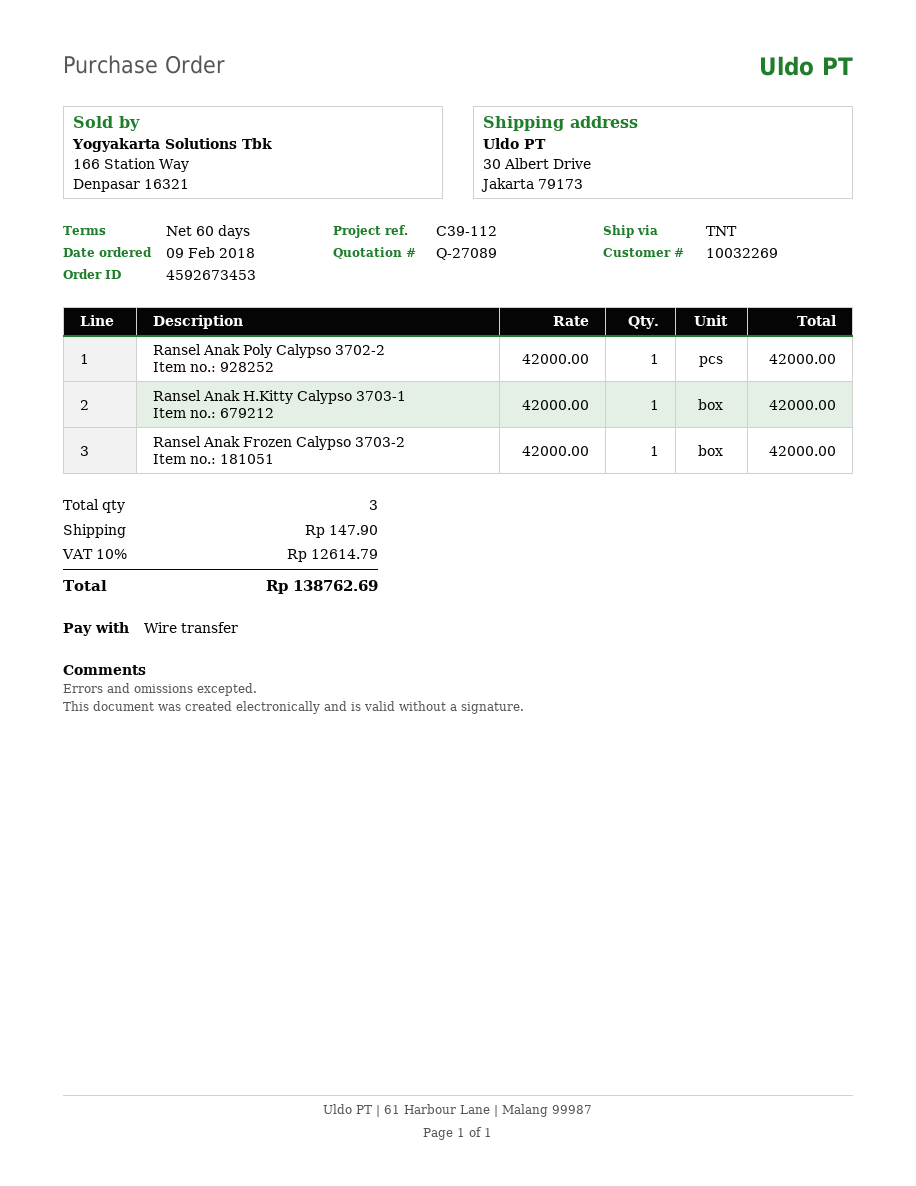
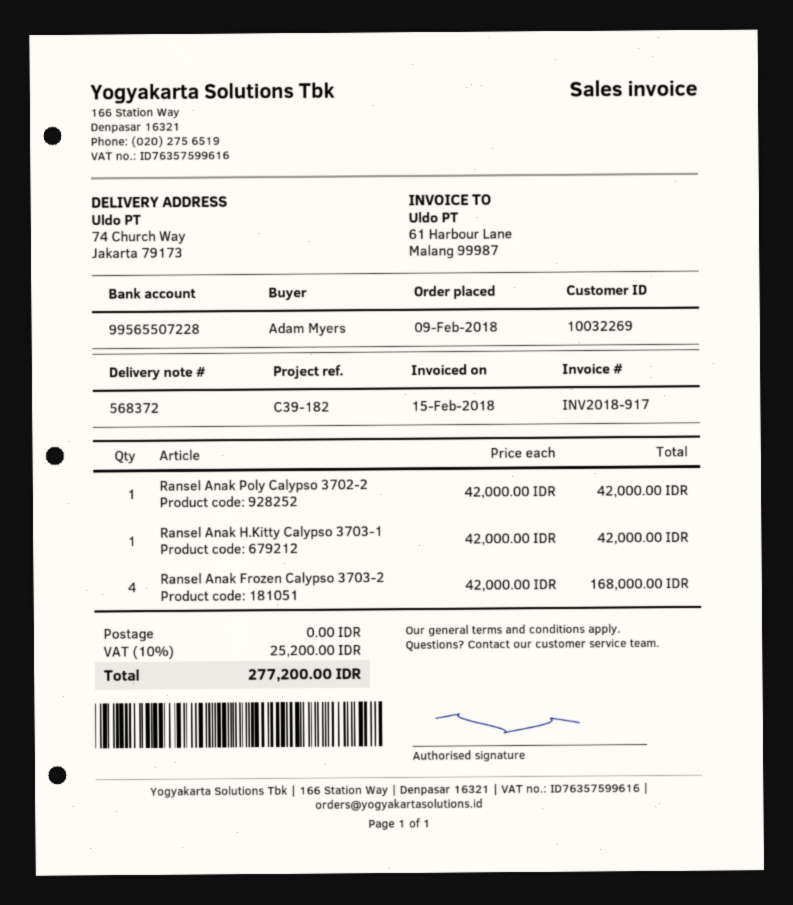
reference: C39-112 -> C39-182
ship to: 30 Albert Drive, Jakarta 79173 -> 74 Church Way, Jakarta 79173
Ransel Anak Frozen Calypso 3703-2: 1 x 42000.00 = 42000.00 -> 4 x 42000.00 = 168000.00
shipping: 147.90 -> 0.00
tax: 10% = 12614.79 -> 10% = 25200.00
total: 138762.69 -> 277200.00

